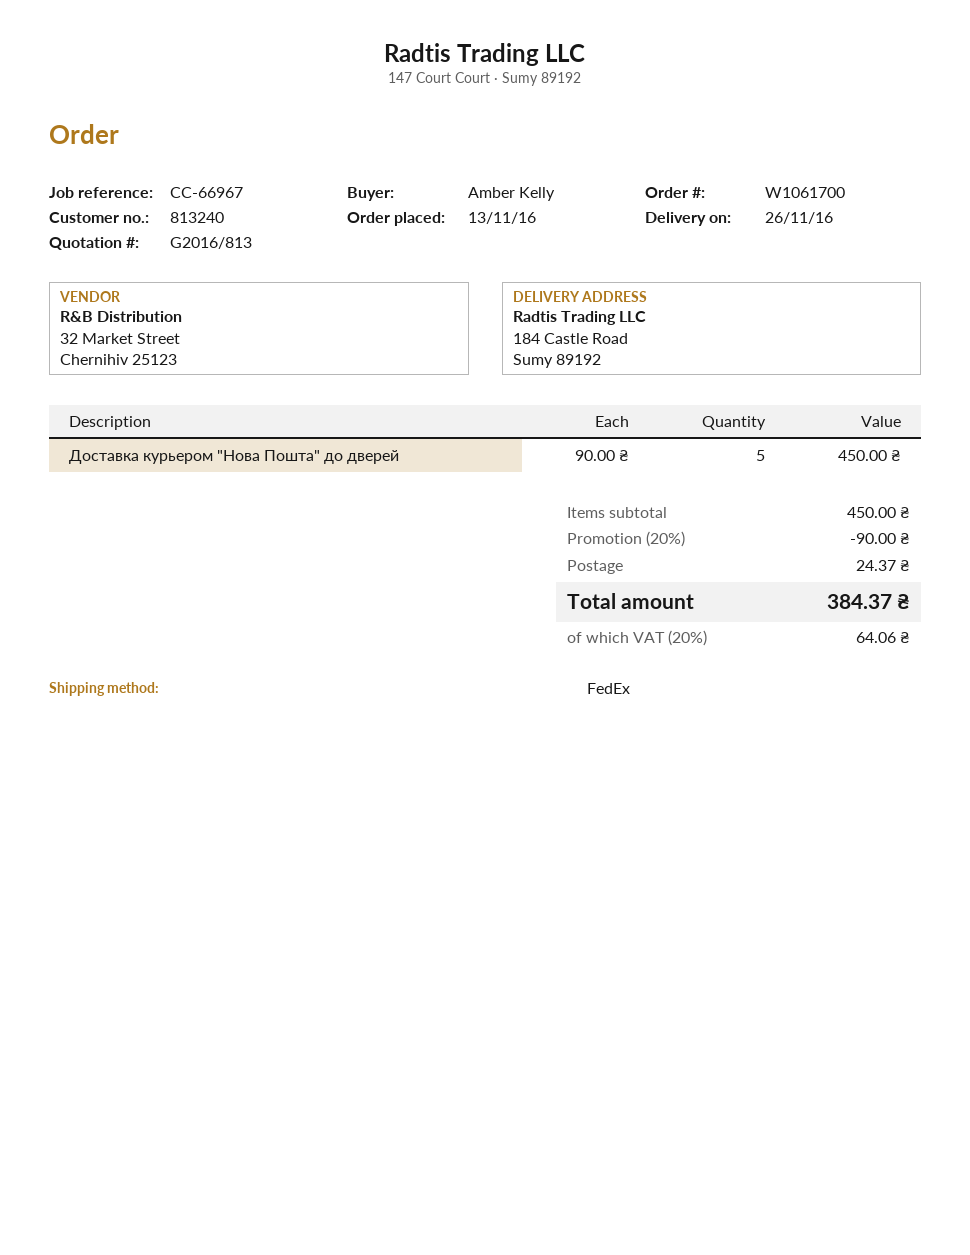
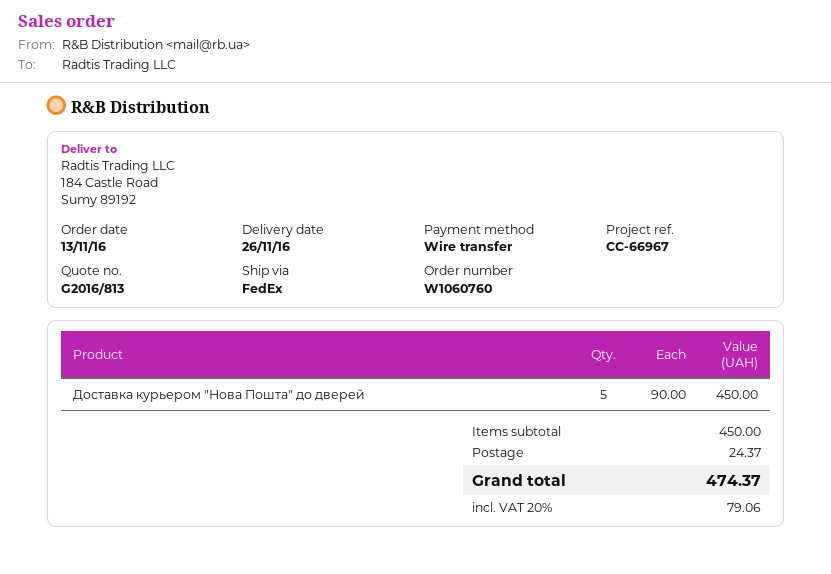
order number: W1061700 -> W1060760
discount: 20% = 90.00 -> none
tax: 20% = 64.06 -> 20% = 79.06
total: 384.37 -> 474.37

